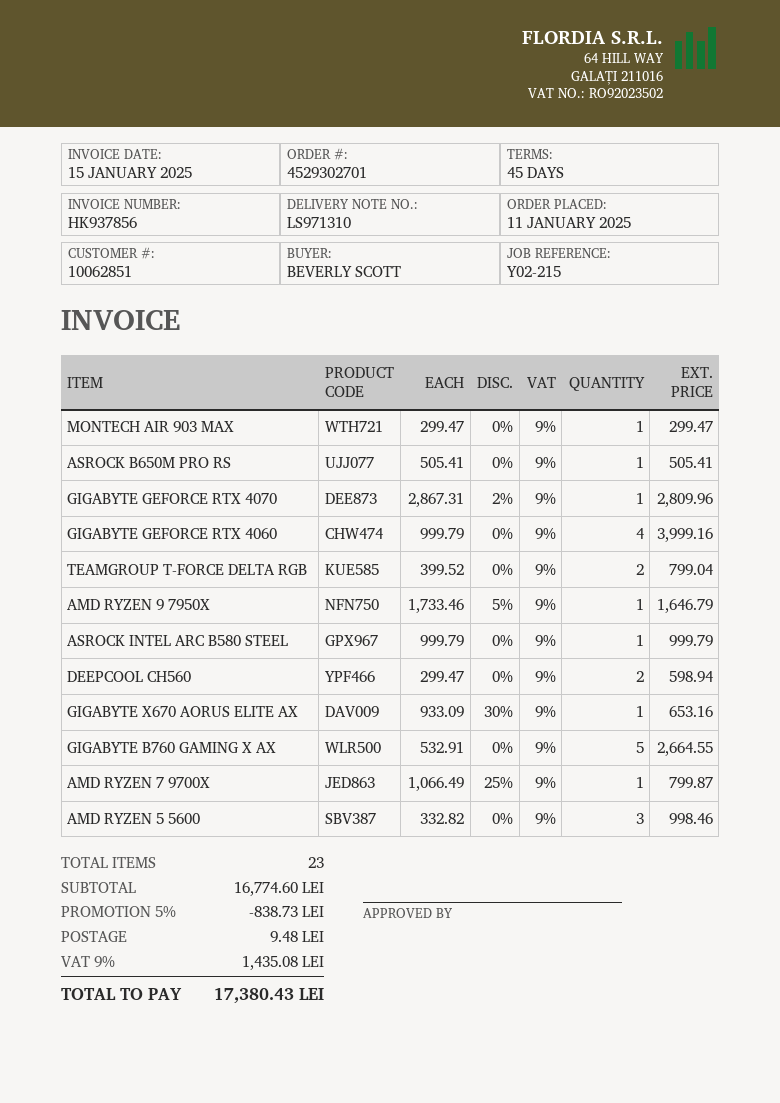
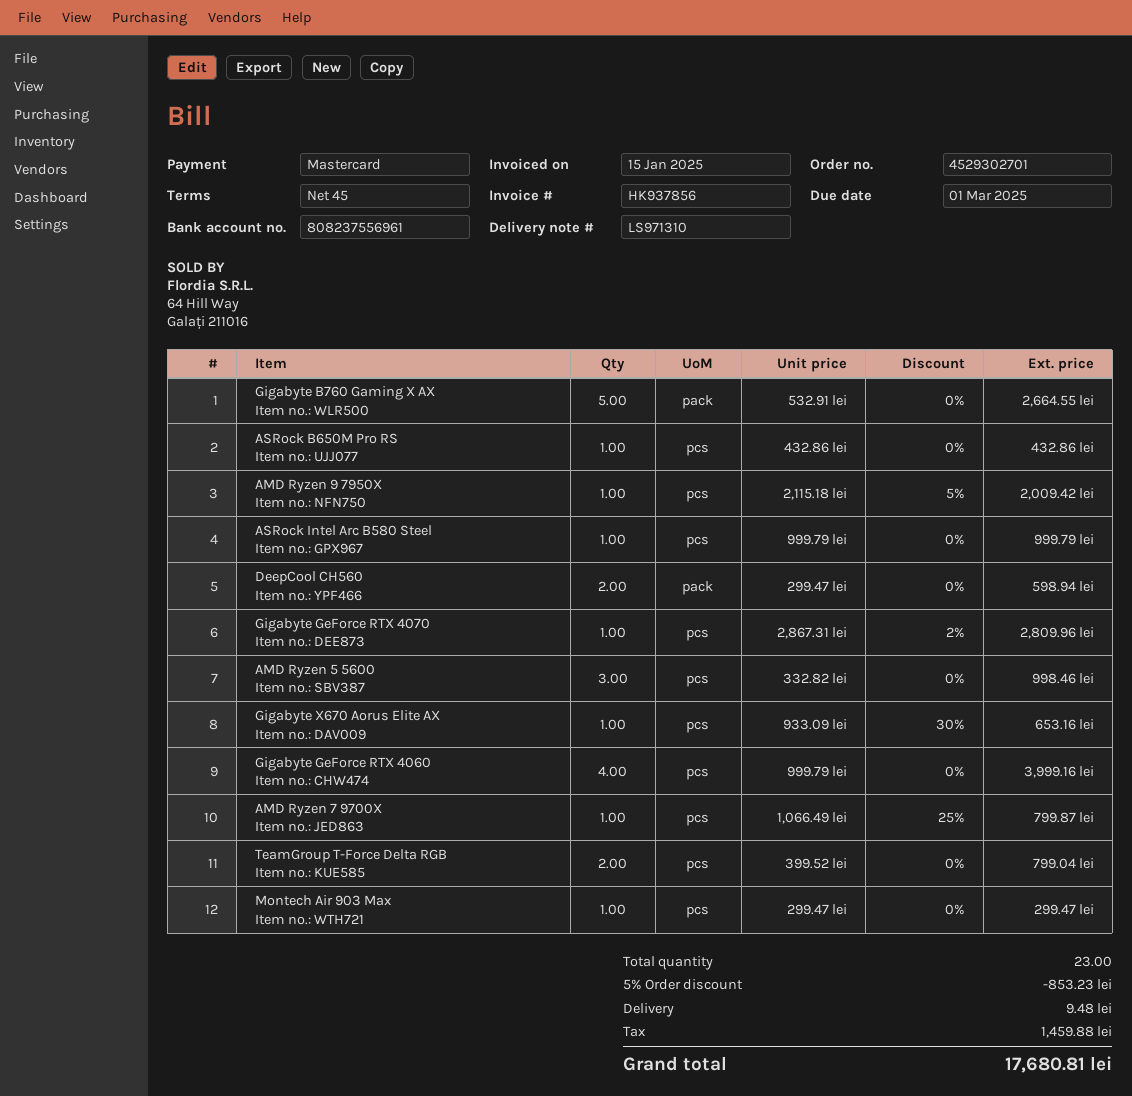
ASROCK B650M PRO RS: 1 x 505.41 = 505.41 -> 1 x 432.86 = 432.86
AMD RYZEN 9 7950X: 1 x 1733.46 - 5% = 1646.79 -> 1 x 2115.18 - 5% = 2009.42
discount: 5% = 838.73 -> 5% = 853.23
tax: 1435.08 -> 1459.88
total: 17380.43 -> 17680.81

